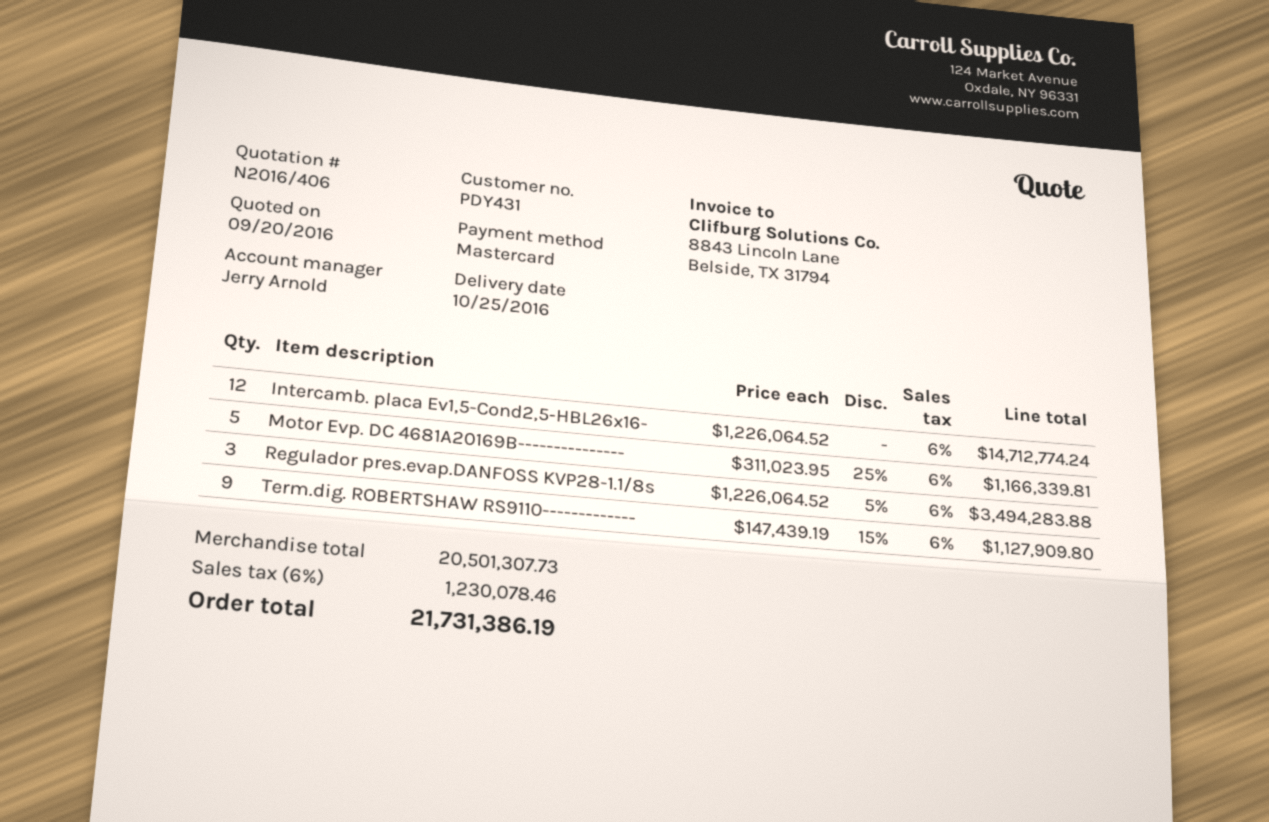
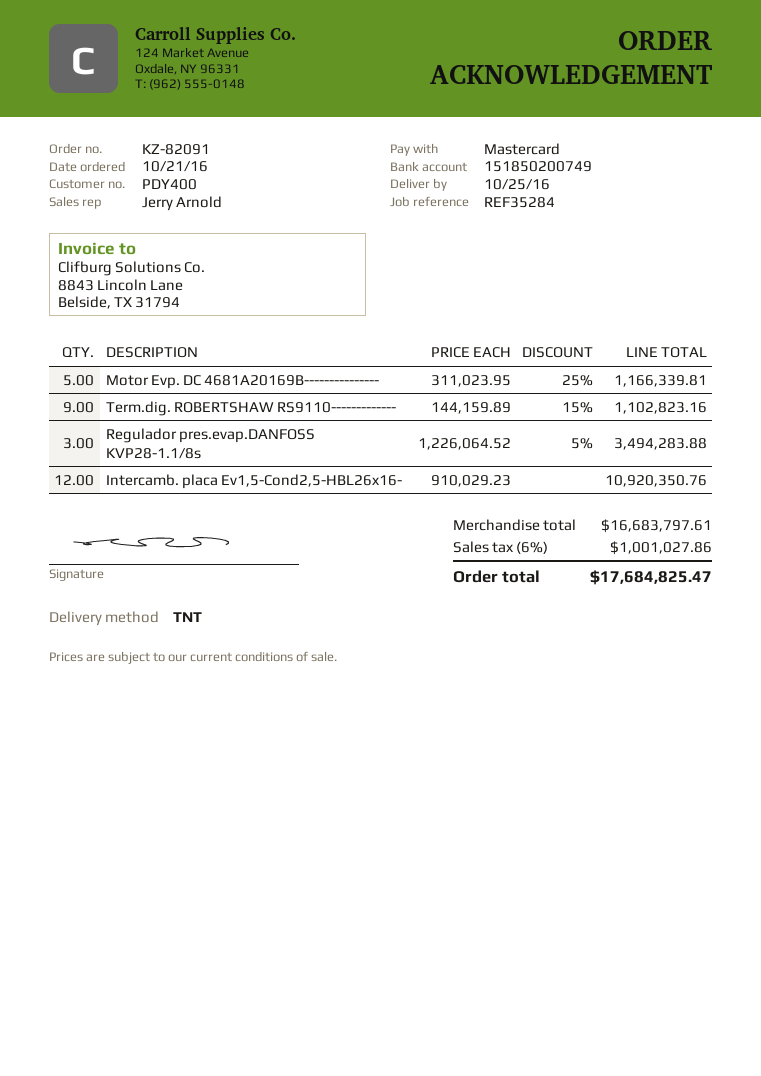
customer number: PDY431 -> PDY400
Intercamb. placa Ev1,5-Cond2,5-HBL26x16-: 12 x 1226064.52 = 14712774.24 -> 12 x 910029.23 = 10920350.76
Term.dig. ROBERTSHAW RS9110-------------: 9 x 147439.19 - 15% = 1127909.80 -> 9 x 144159.89 - 15% = 1102823.16
subtotal: 20501307.73 -> 16683797.61
tax: 6% = 1230078.46 -> 6% = 1001027.86
total: 21731386.19 -> 17684825.47

